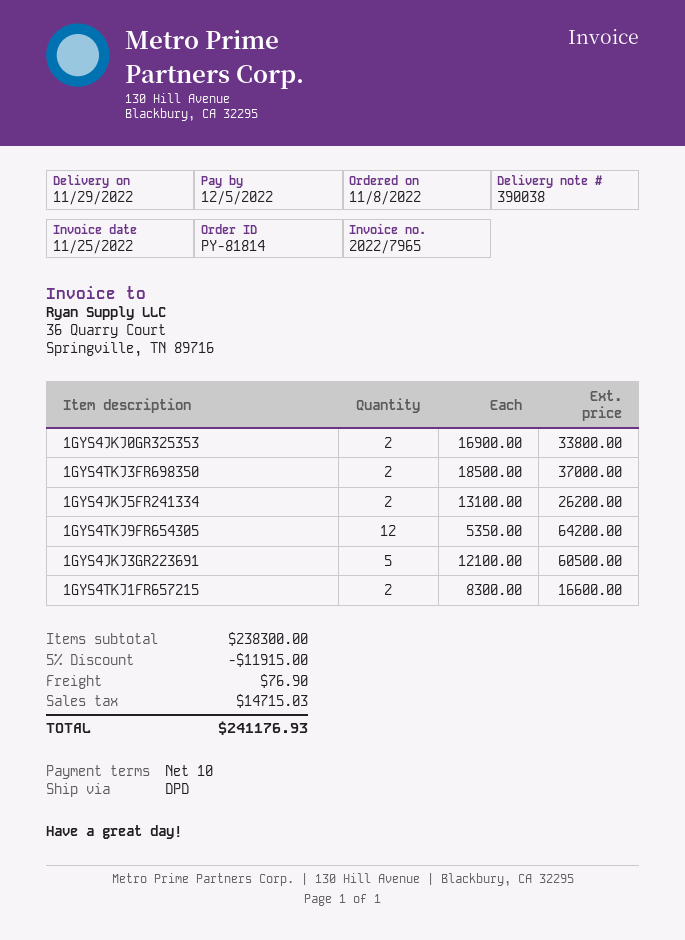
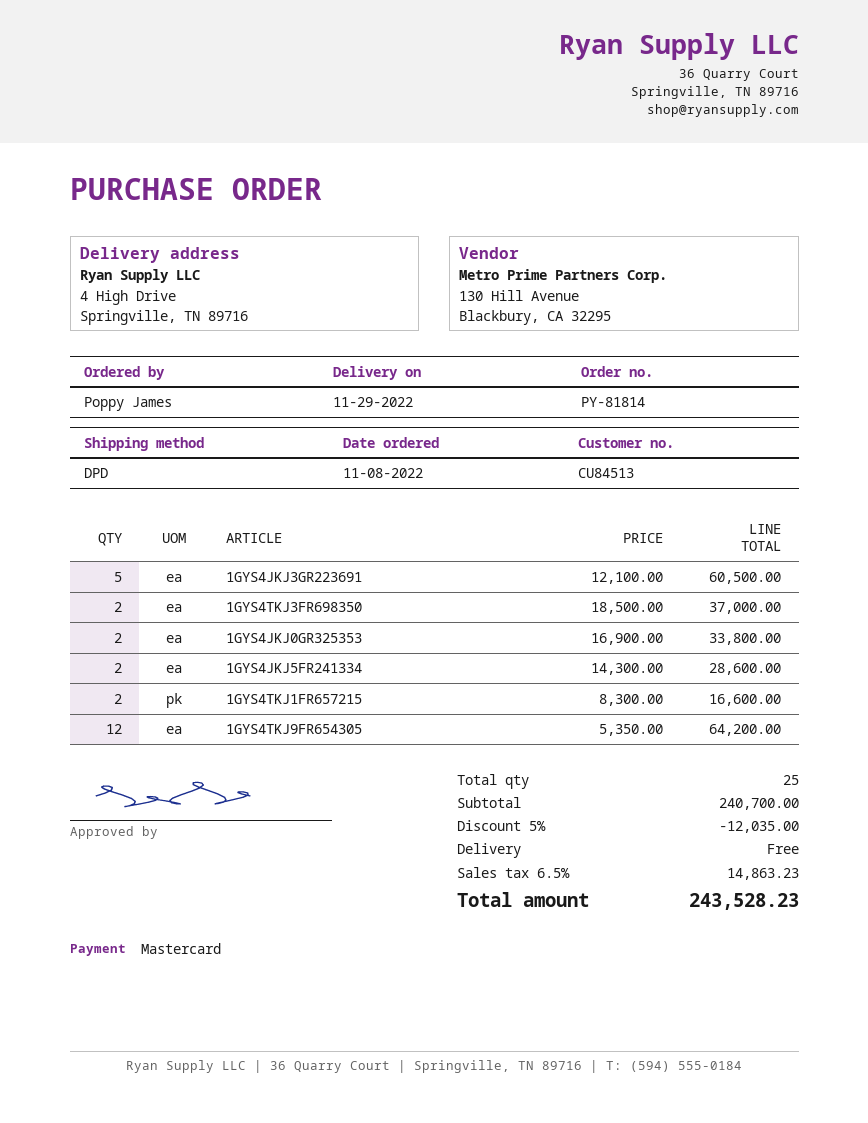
1GYS4JKJ5FR241334: 2 x 13100.00 = 26200.00 -> 2 x 14300.00 = 28600.00
subtotal: 238300.00 -> 240700.00
discount: 5% = 11915.00 -> 5% = 12035.00
shipping: 76.90 -> 0.00
tax: 14715.03 -> 14863.23
total: 241176.93 -> 243528.23

